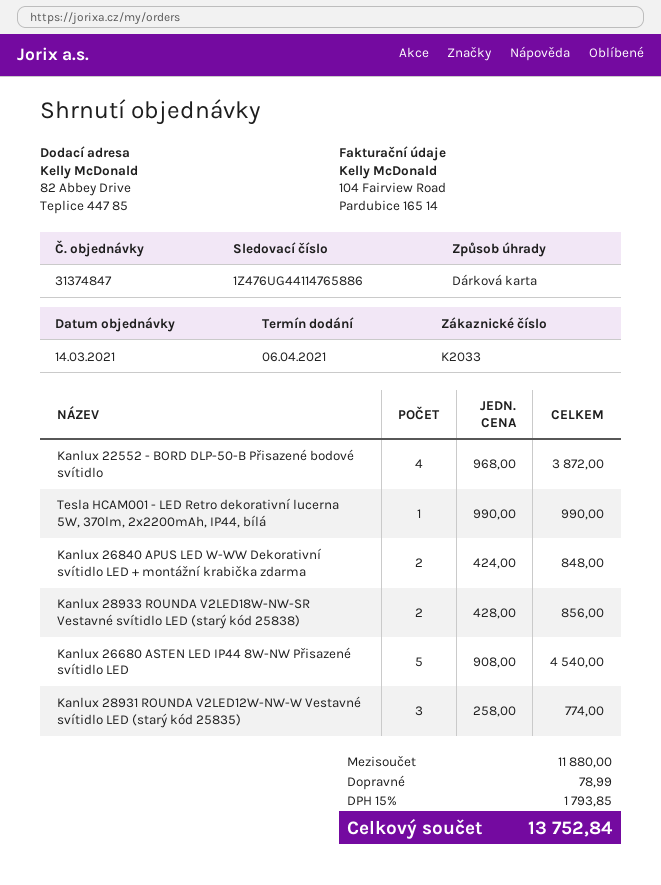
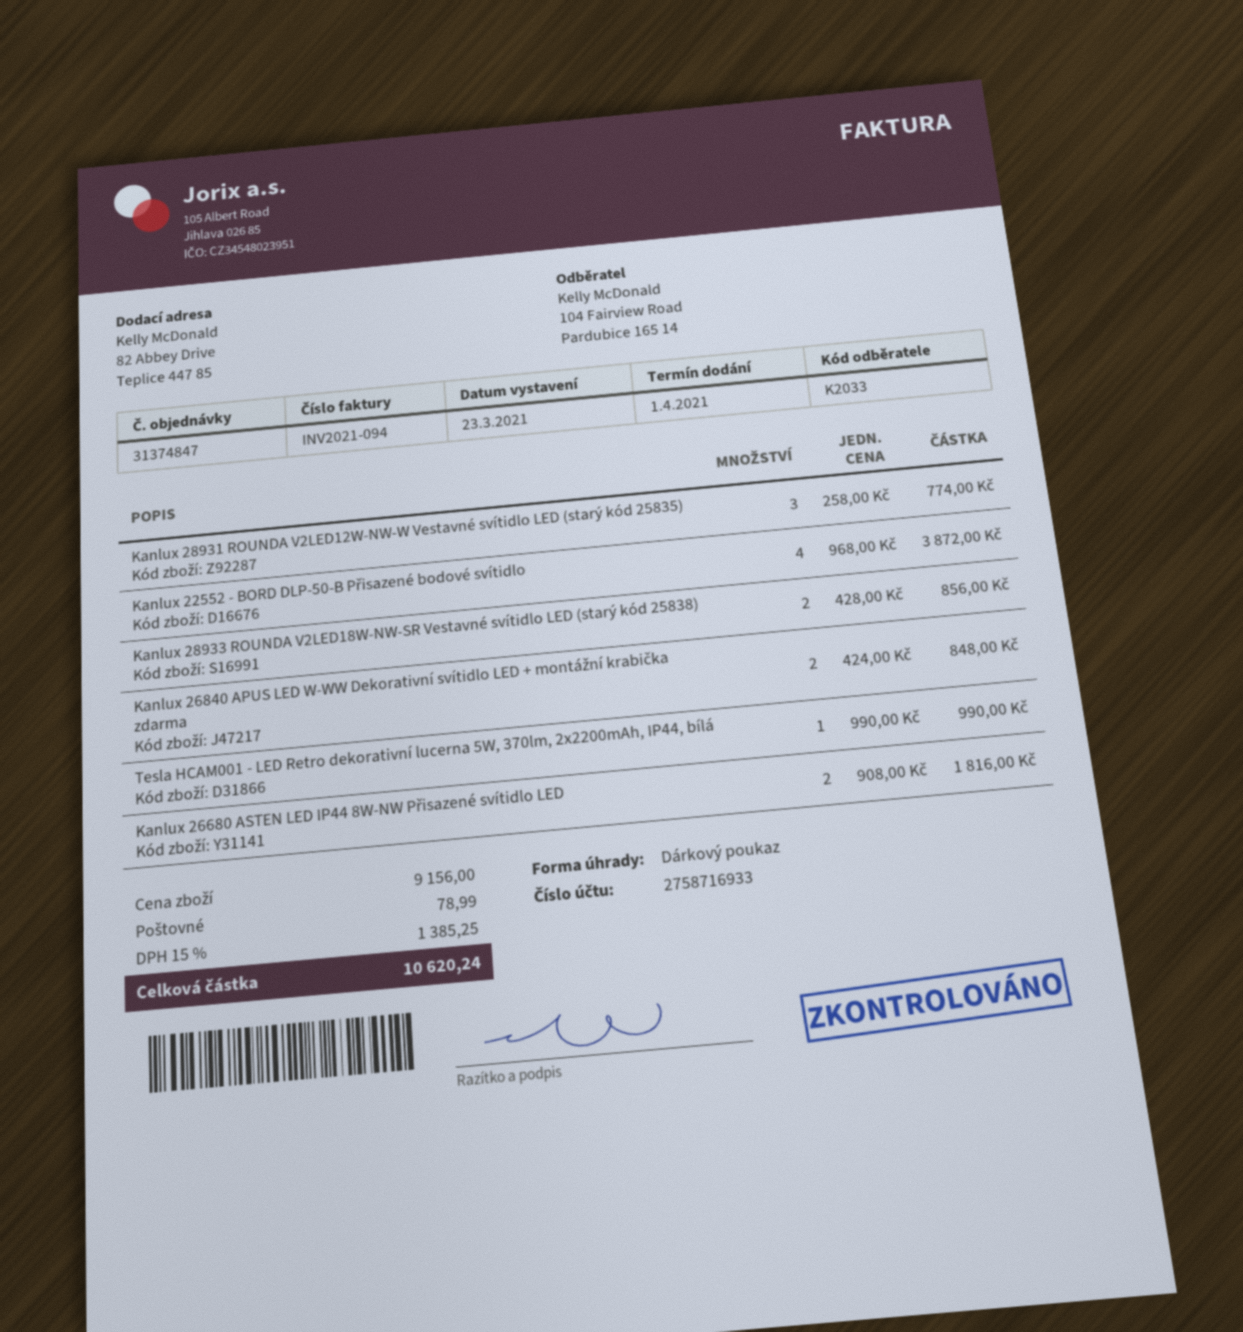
delivery date: 2021-04-06 -> 2021-04-01
Kanlux 26680 ASTEN LED IP44 8W-NW Přisazené svítidlo LED: 5 x 908.00 = 4540.00 -> 2 x 908.00 = 1816.00
subtotal: 11880.00 -> 9156.00
tax: 15% = 1793.85 -> 15% = 1385.25
total: 13752.84 -> 10620.24

